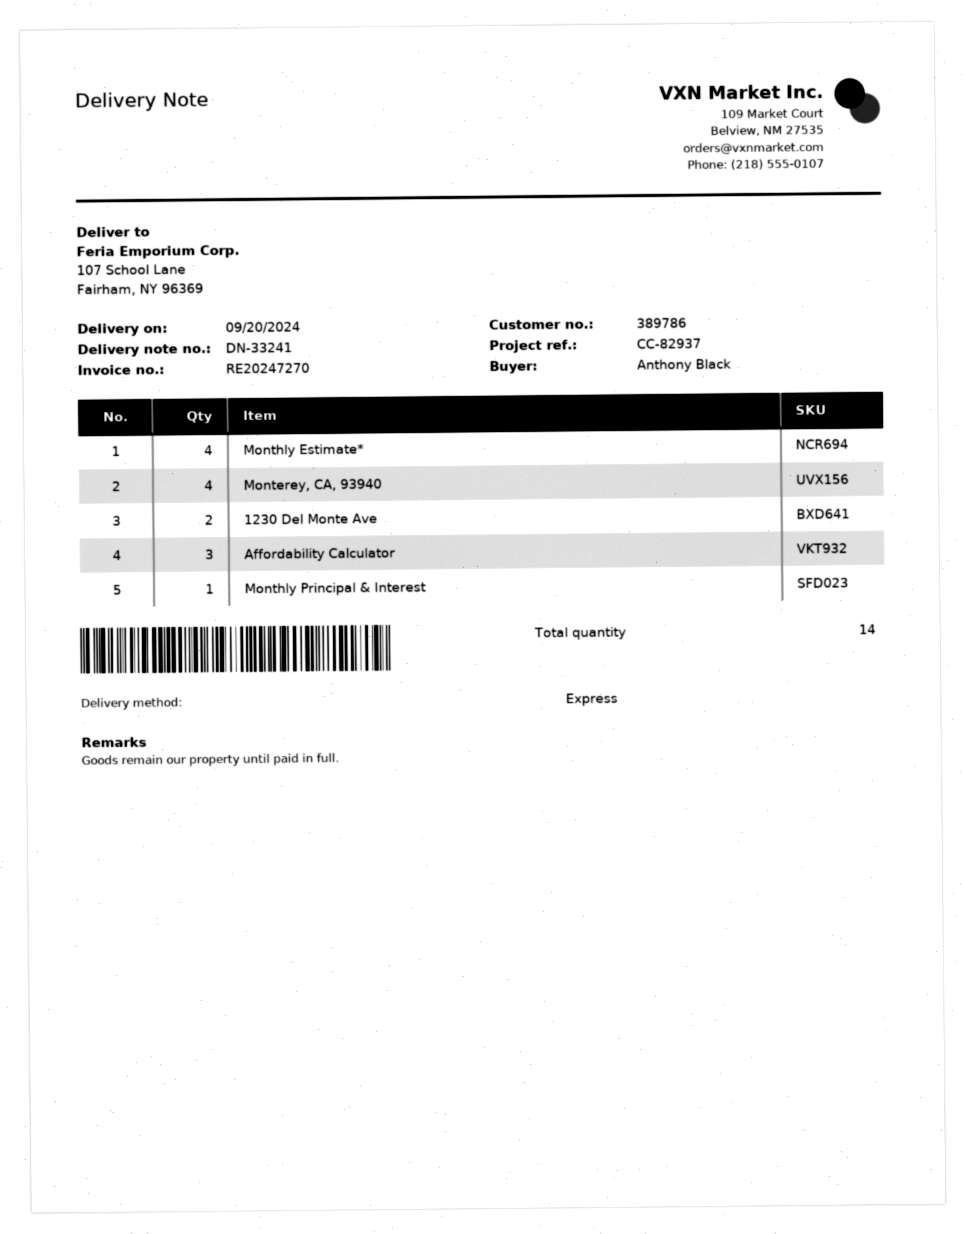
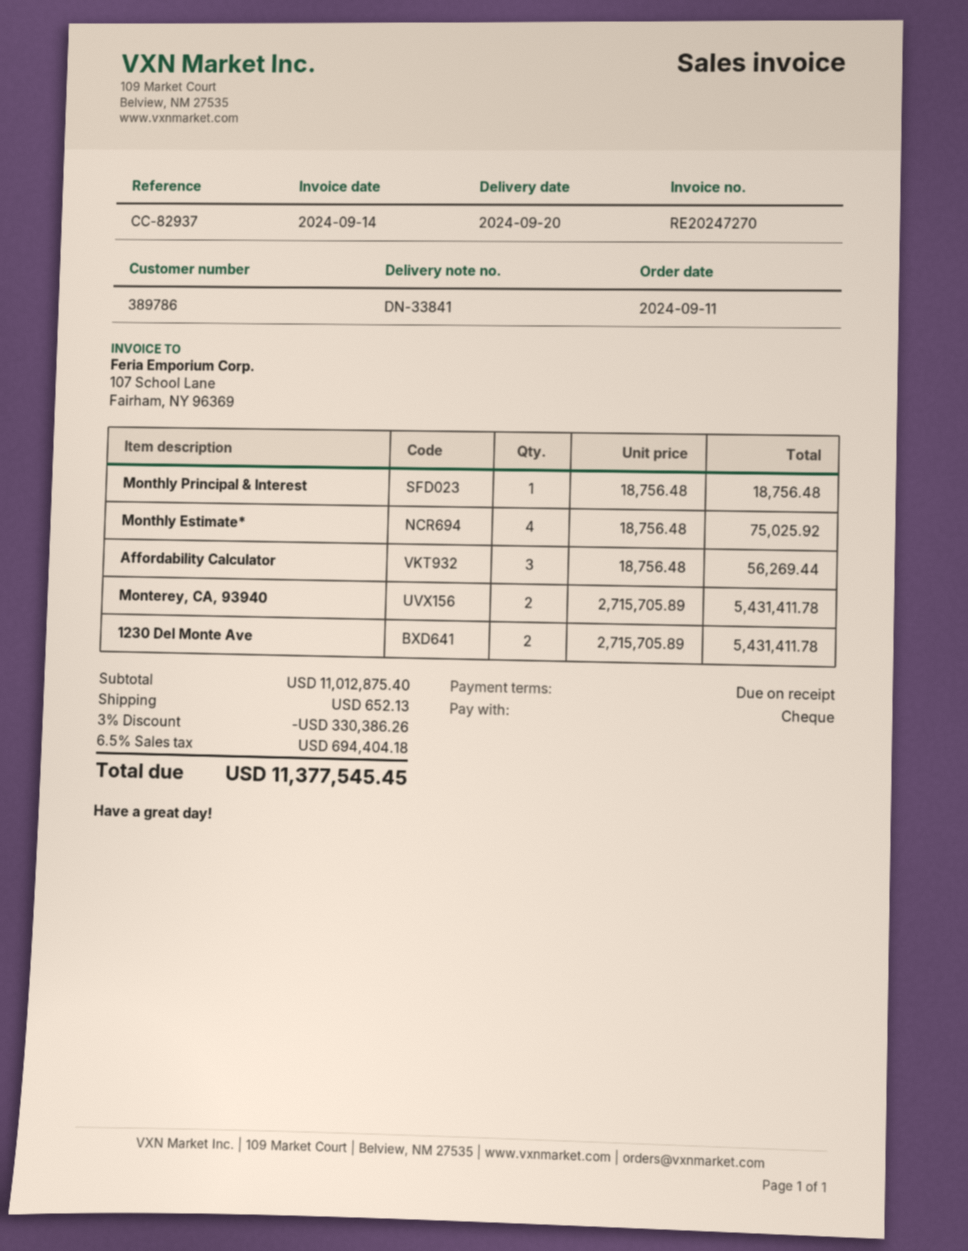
delivery note number: DN-33241 -> DN-33841
Monterey, CA, 93940: 4 -> 2

